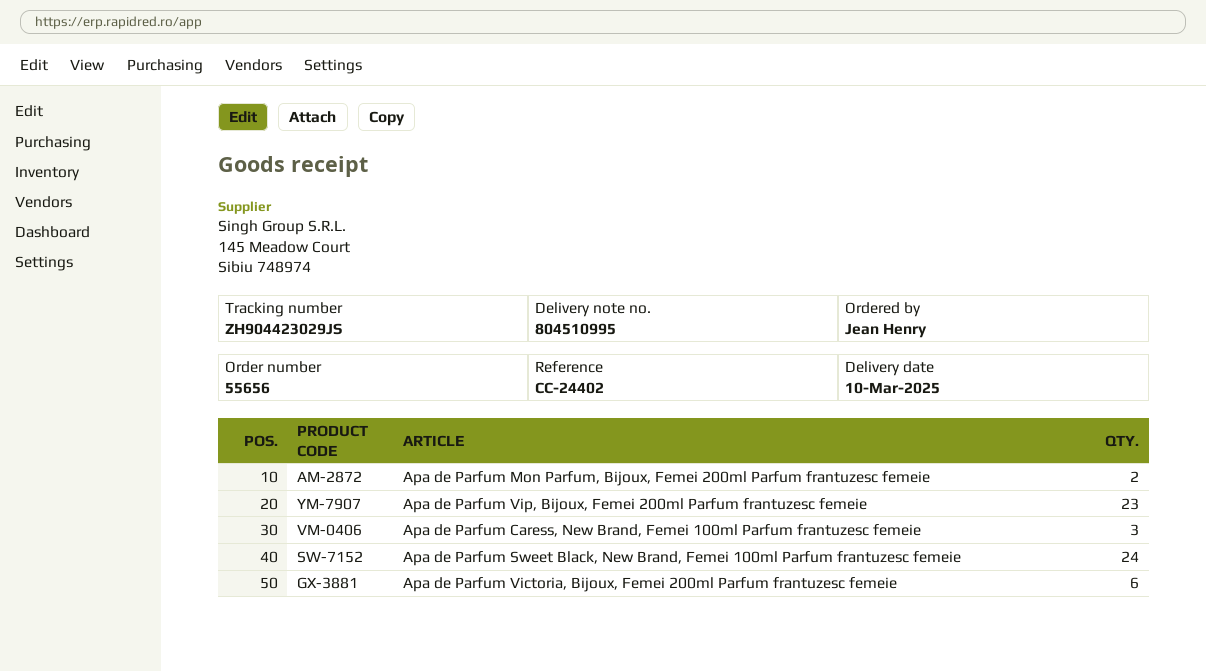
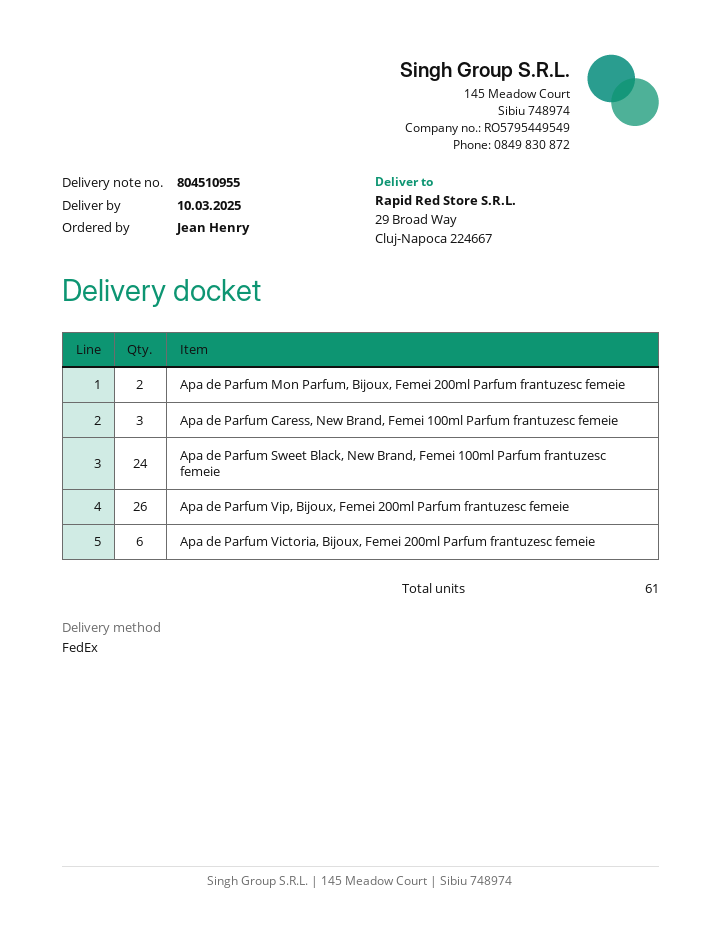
delivery note number: 804510995 -> 804510955
Apa de Parfum Vip, Bijoux, Femei 200ml Parfum frantuzesc femeie: 23 -> 26

